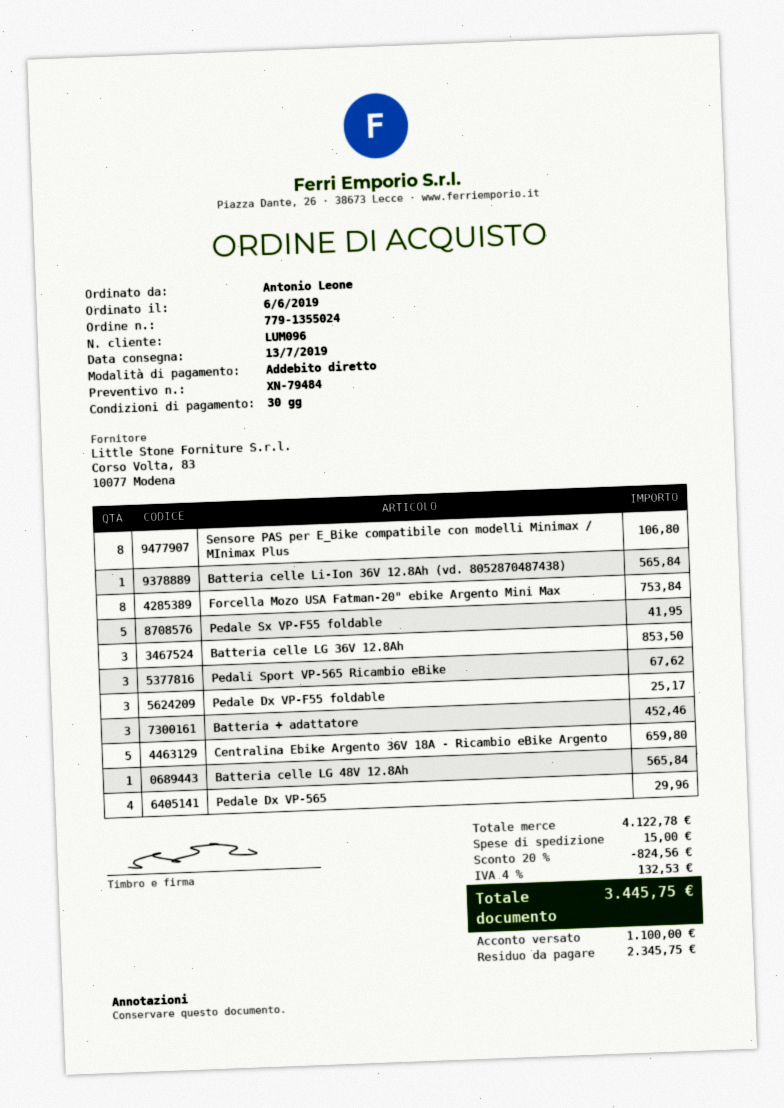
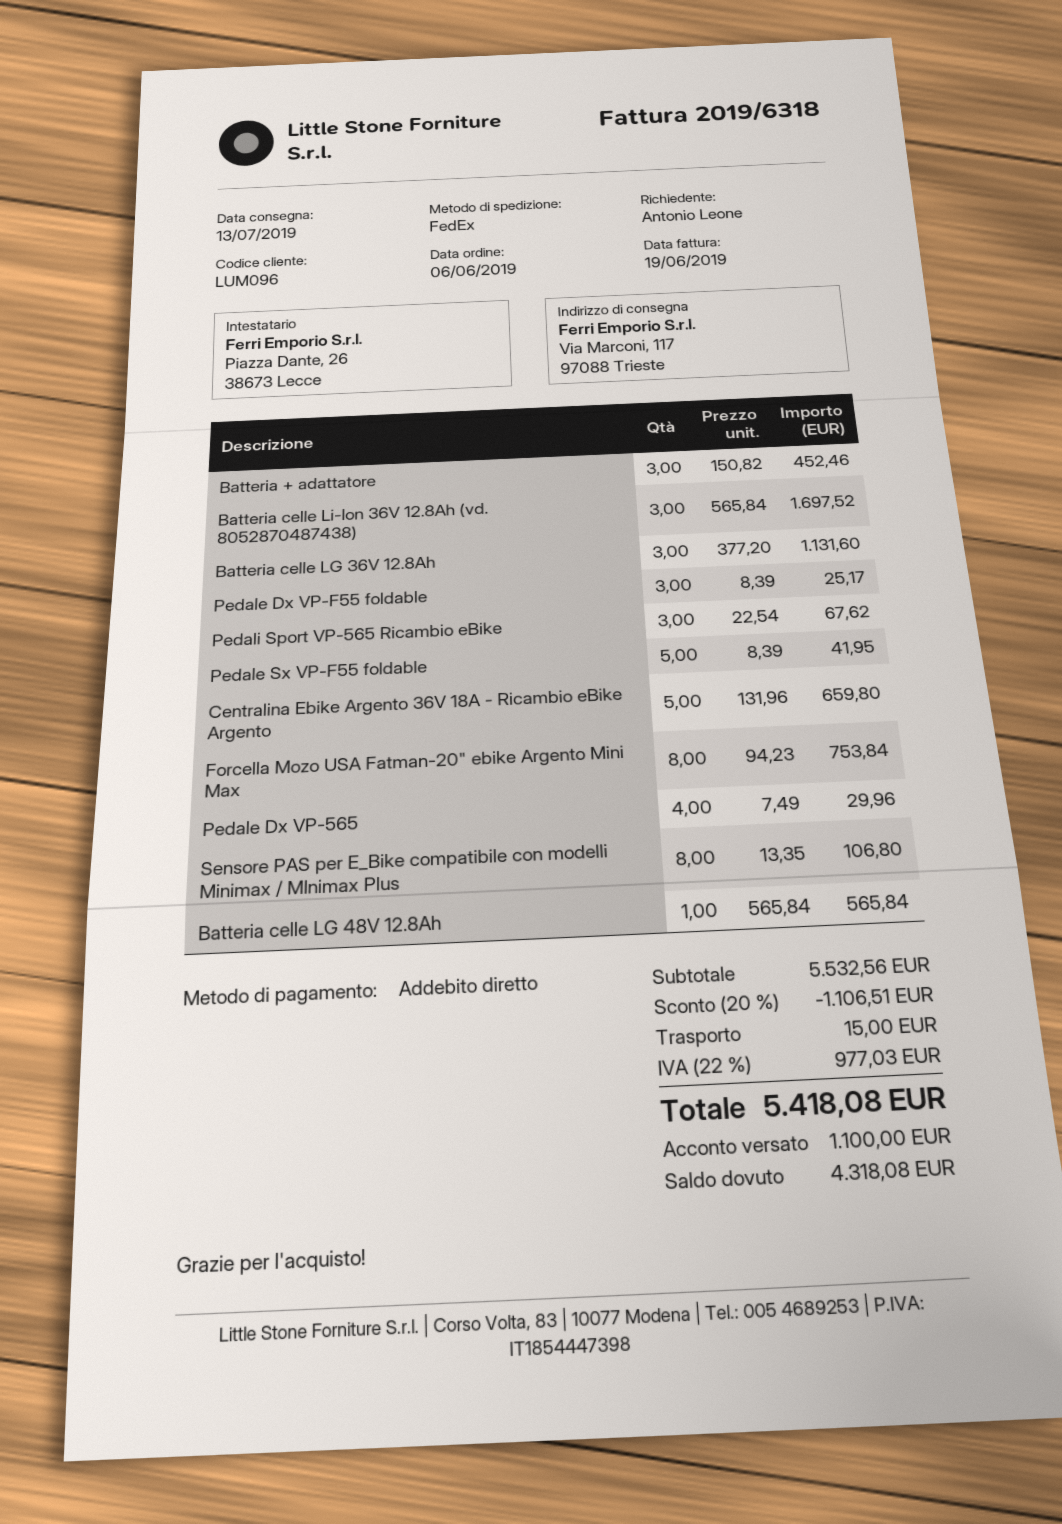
Batteria celle Li-Ion 36V 12.8Ah (vd. 8052870487438): 1 for 565.84 -> 3 for 1697.52
Batteria celle LG 36V 12.8Ah: 3 for 853.50 -> 3 for 1131.60
subtotal: 4122.78 -> 5532.56
discount: 20% = 824.56 -> 20% = 1106.51
tax: 4% = 132.53 -> 22% = 977.03
total: 3445.75 -> 5418.08
balance: 2345.75 -> 4318.08

